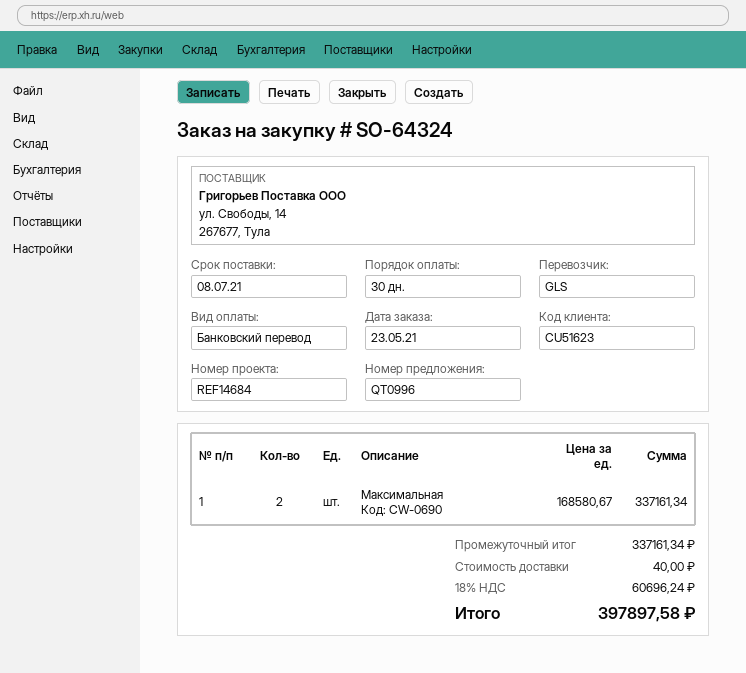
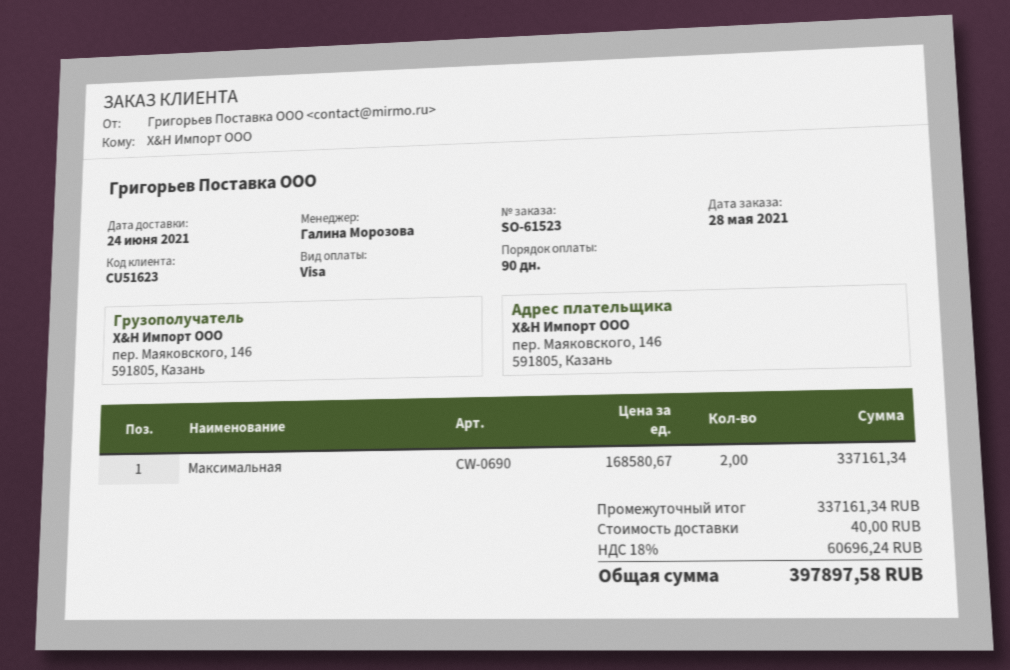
order number: SO-64324 -> SO-61523
order date: 2021-05-23 -> 2021-05-28
delivery date: 2021-07-08 -> 2021-06-24
payment terms: 30 days -> 90 days
payment method: bank transfer -> Visa

